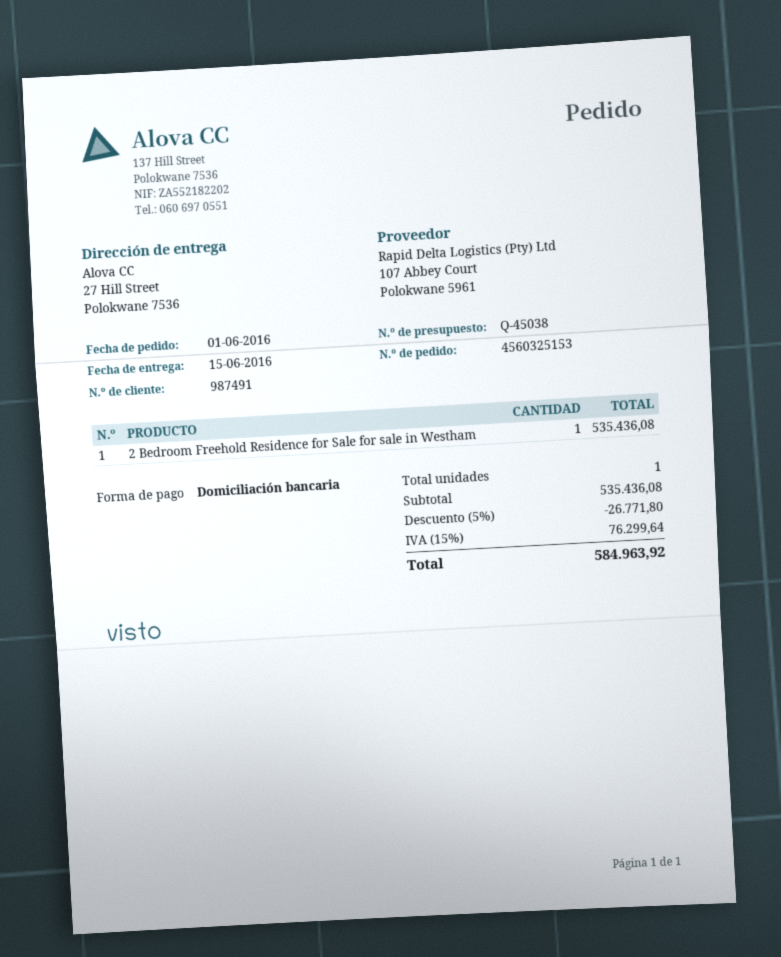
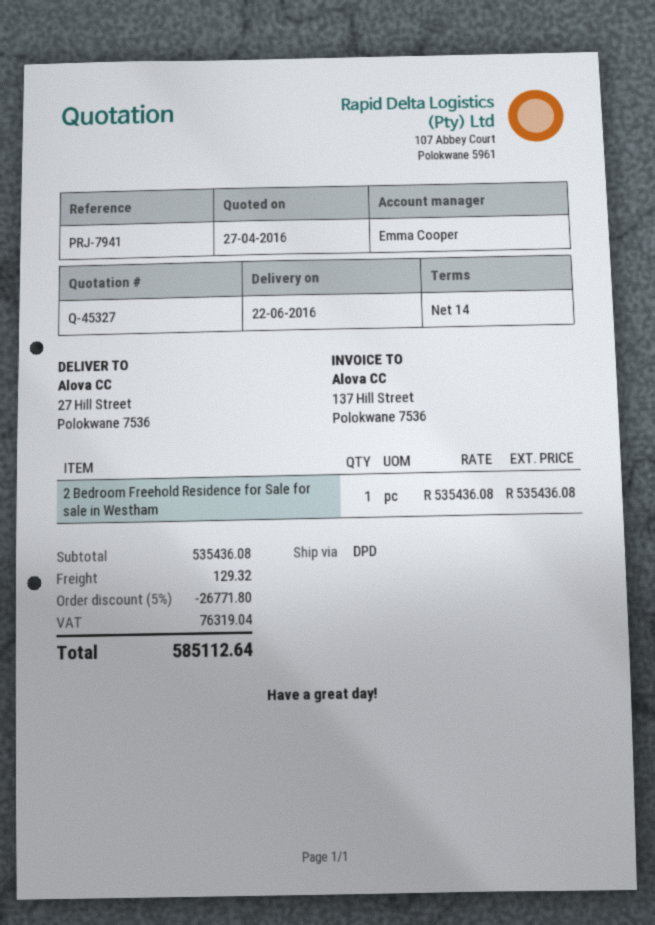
quote number: Q-45038 -> Q-45327
delivery date: 2016-06-15 -> 2016-06-22
shipping: none -> 129.32
tax: 76299.64 -> 76319.04
total: 584963.92 -> 585112.64

